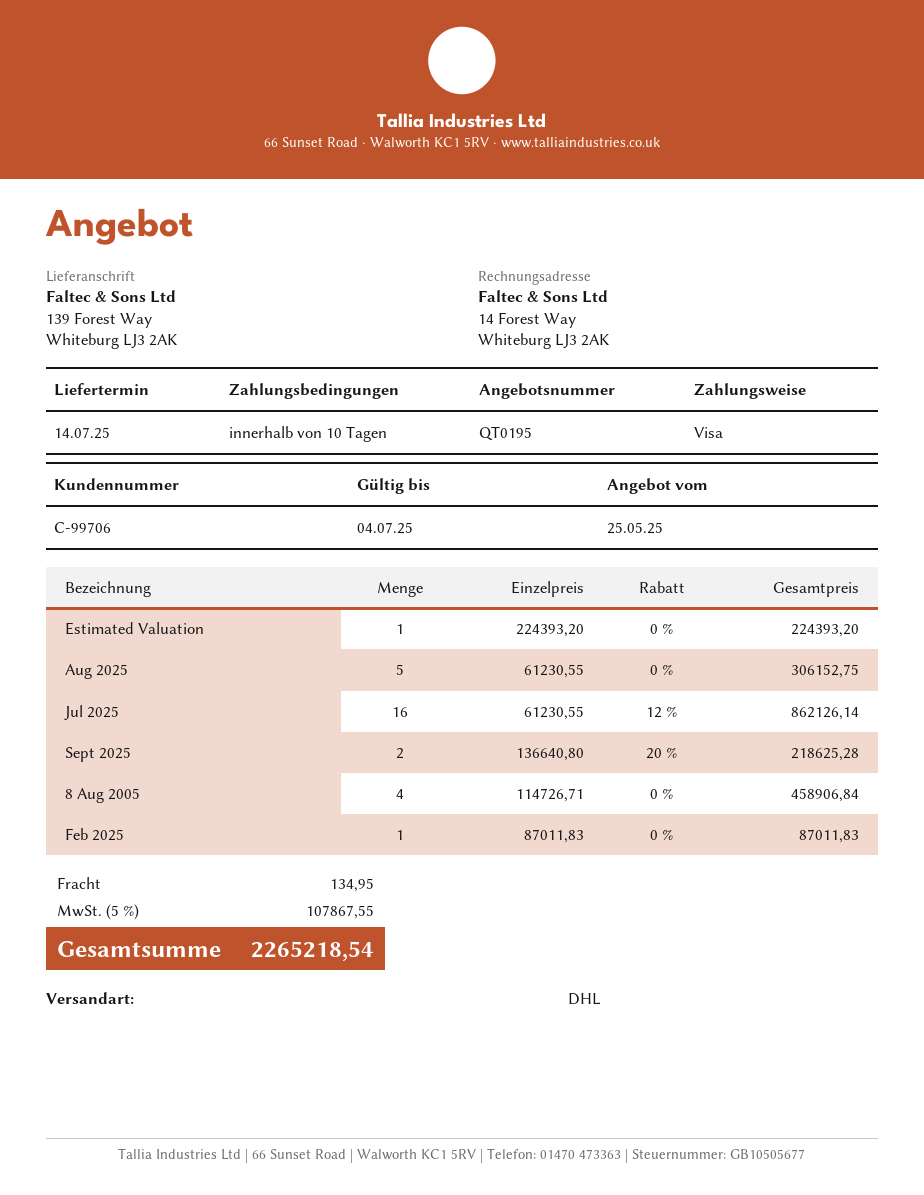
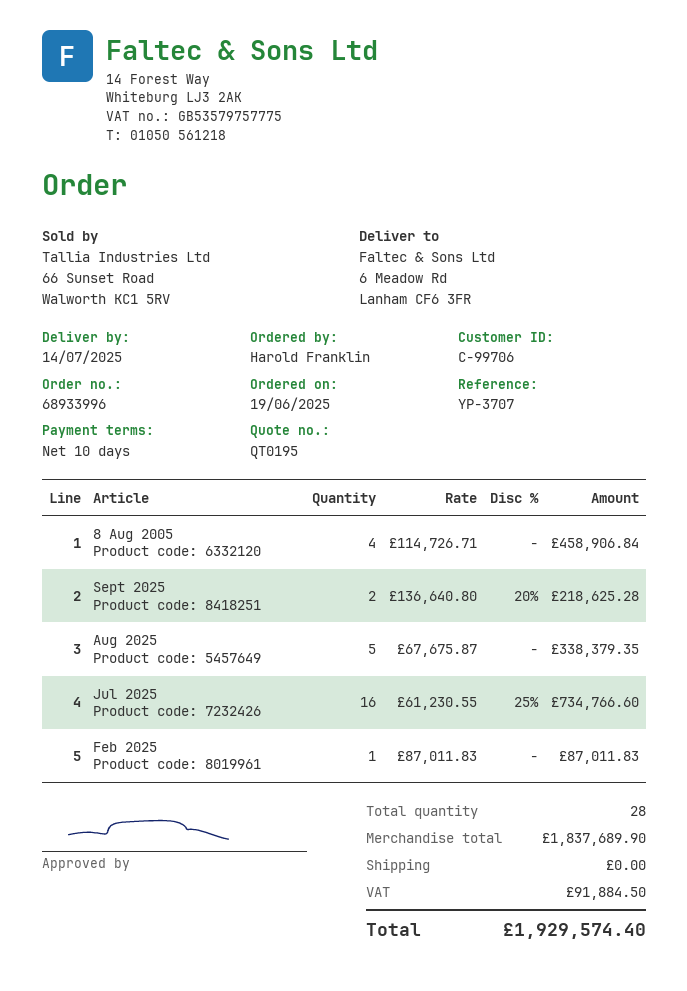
ship to: 139 Forest Way, Whiteburg LJ3 2AK -> 6 Meadow Rd, Lanham CF6 3FR
Estimated Valuation: 1 x 224393.20 = 224393.20 -> none
Aug 2025: 5 x 61230.55 = 306152.75 -> 5 x 67675.87 = 338379.35
Jul 2025: 16 x 61230.55 - 12% = 862126.14 -> 16 x 61230.55 - 25% = 734766.60
shipping: 134.95 -> 0.00
tax: 107867.55 -> 91884.50
total: 2265218.54 -> 1929574.40

